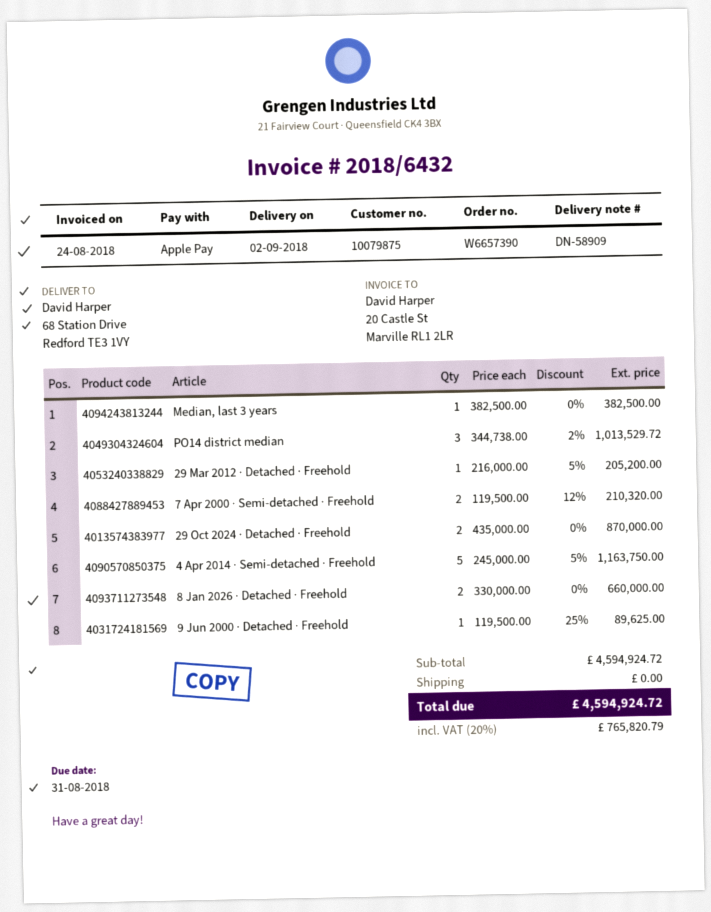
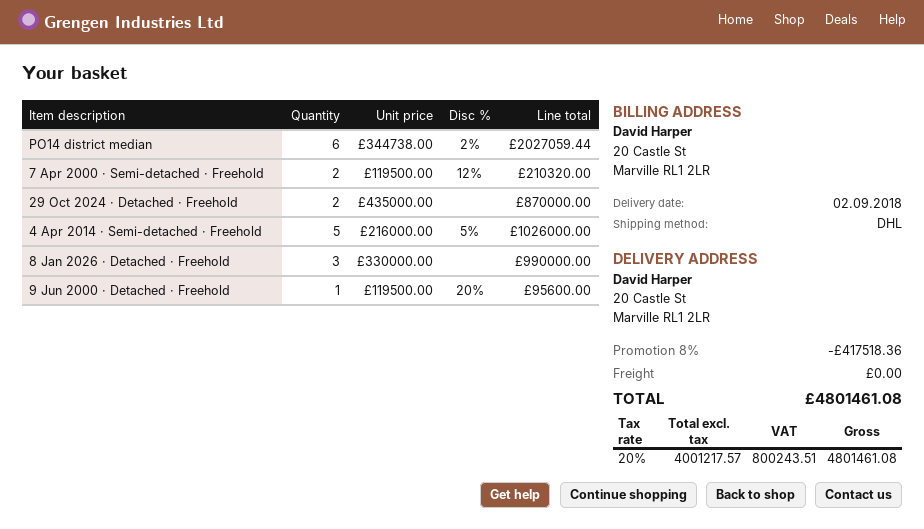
ship to: 68 Station Drive, Redford TE3 1VY -> 20 Castle St, Marville RL1 2LR
Median, last 3 years: 1 x 382500.00 = 382500.00 -> none
PO14 district median: 3 x 344738.00 - 2% = 1013529.72 -> 6 x 344738.00 - 2% = 2027059.44
29 Mar 2012 · Detached · Freehold: 1 x 216000.00 - 5% = 205200.00 -> none
4 Apr 2014 · Semi-detached · Freehold: 5 x 245000.00 - 5% = 1163750.00 -> 5 x 216000.00 - 5% = 1026000.00
8 Jan 2026 · Detached · Freehold: 2 x 330000.00 = 660000.00 -> 3 x 330000.00 = 990000.00
9 Jun 2000 · Detached · Freehold: 1 x 119500.00 - 25% = 89625.00 -> 1 x 119500.00 - 20% = 95600.00
discount: none -> 8% = 417518.36
tax: 20% = 765820.79 -> 20% = 800243.51
total: 4594924.72 -> 4801461.08

